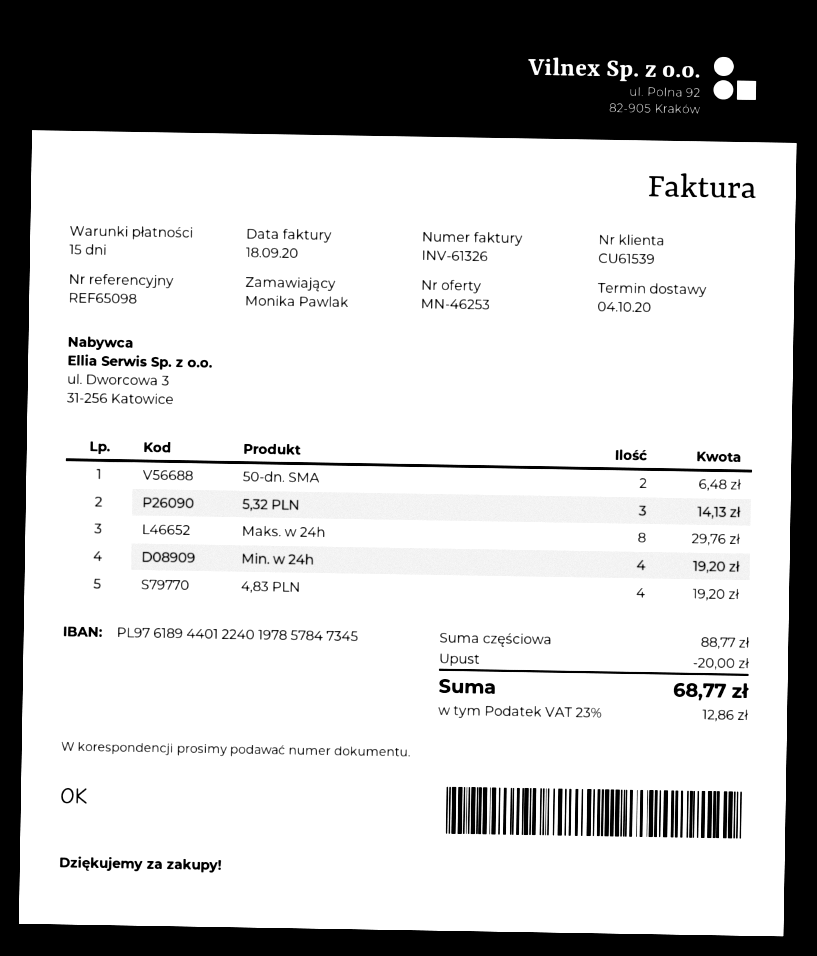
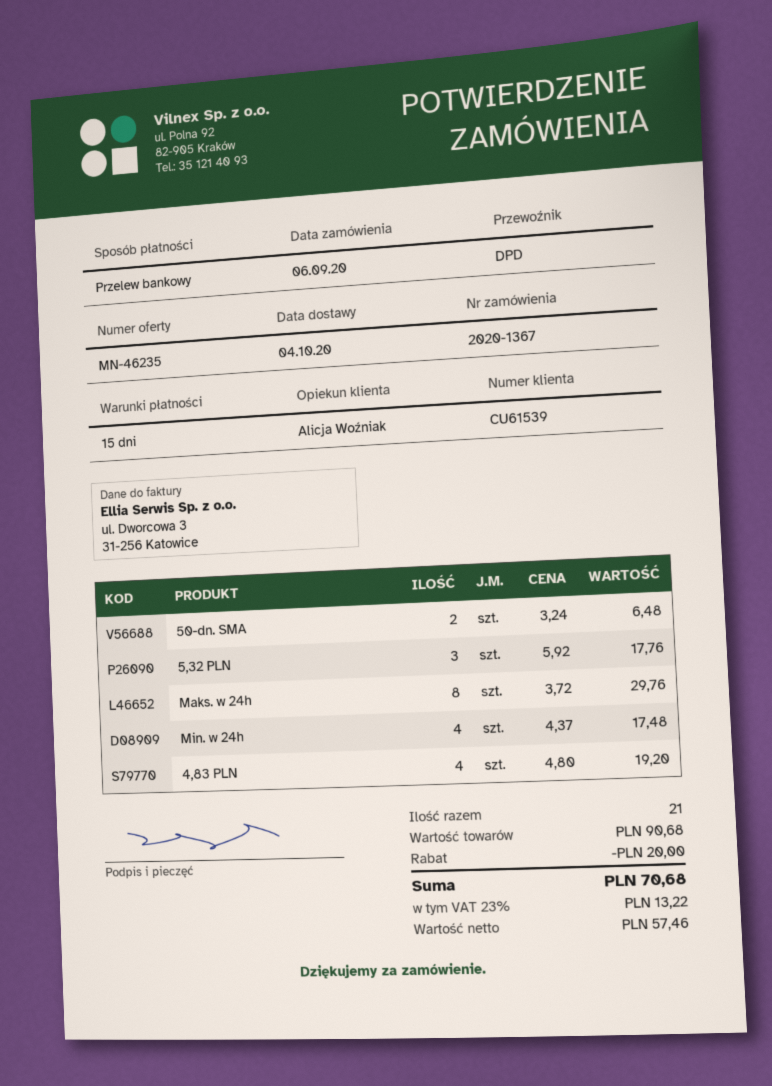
quote number: MN-46253 -> MN-46235
5,32 PLN: 3 for 14.13 -> 3 for 17.76
Min. w 24h: 4 for 19.20 -> 4 for 17.48
subtotal: 88.77 -> 90.68
tax: 23% = 12.86 -> 23% = 13.22
total: 68.77 -> 70.68

